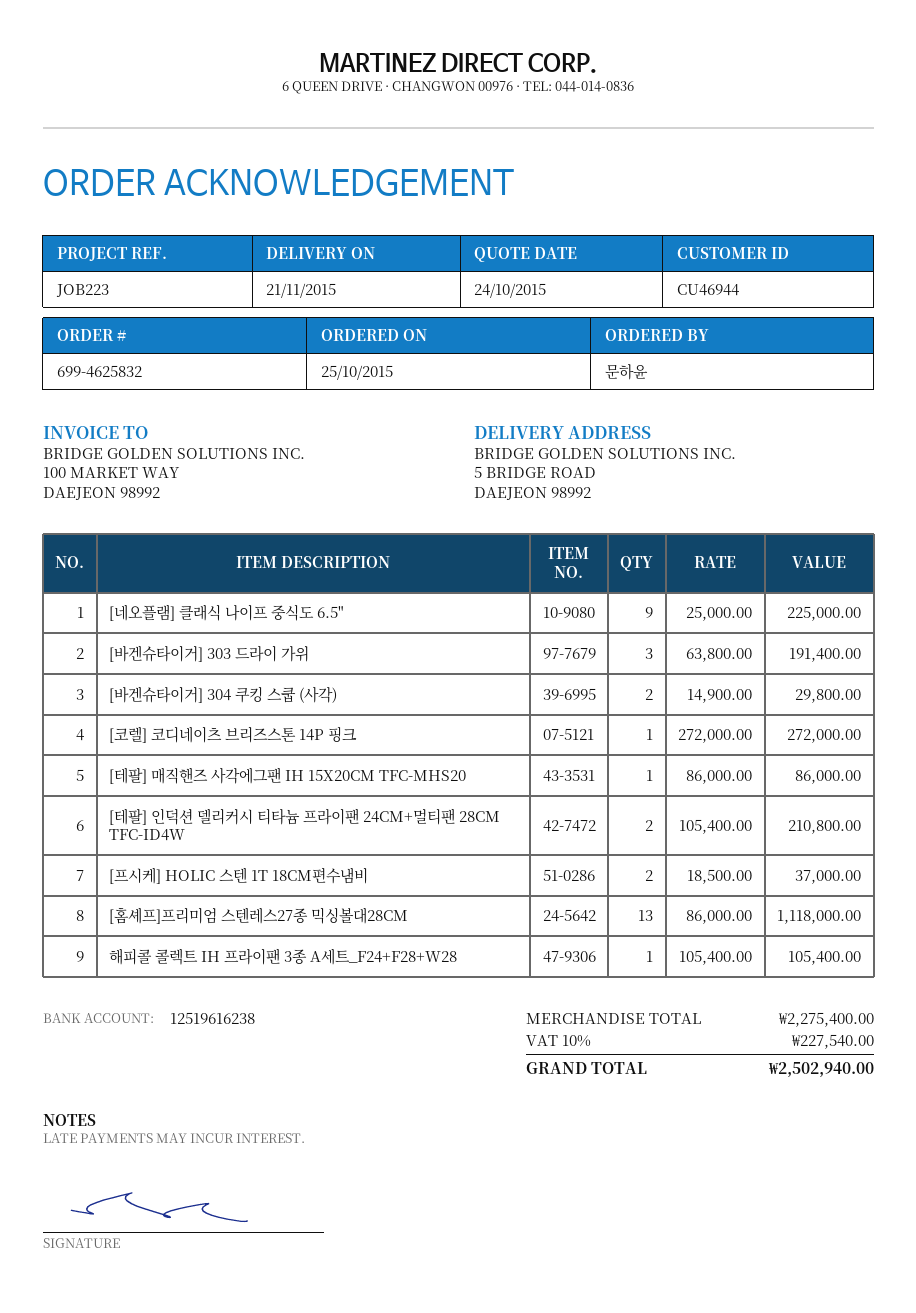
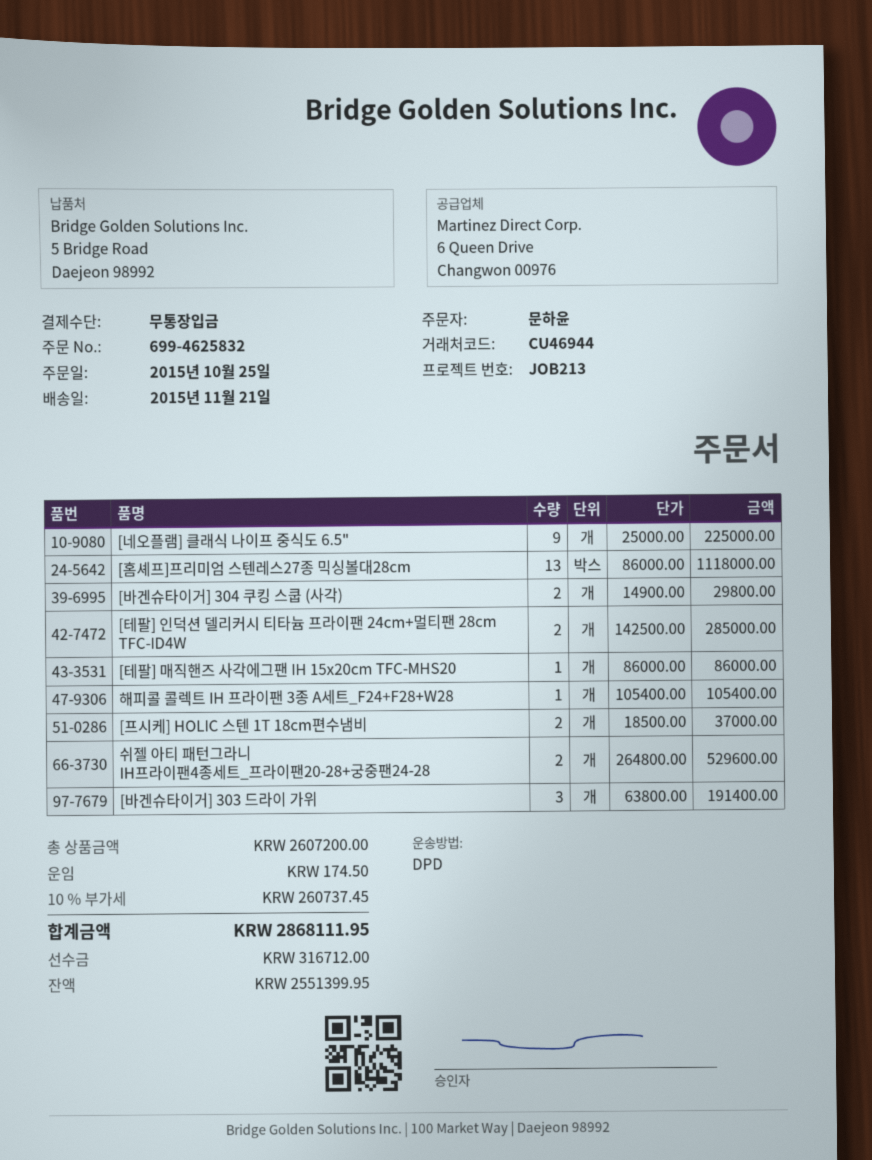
reference: JOB223 -> JOB213
[코렐] 코디네이츠 브리즈스톤 14P 핑크: 1 x 272000.00 = 272000.00 -> none
[테팔] 인덕션 델리커시 티타늄 프라이팬 24CM+멀티팬 28CM TFC-ID4W: 2 x 105400.00 = 210800.00 -> 2 x 142500.00 = 285000.00
쉬젤 아티 패턴그라니 IH프라이팬4종세트_프라이팬20-28+궁중팬24-28: none -> 2 x 264800.00 = 529600.00
subtotal: 2275400.00 -> 2607200.00
shipping: none -> 174.50
tax: 10% = 227540.00 -> 10% = 260737.45
total: 2502940.00 -> 2868111.95

